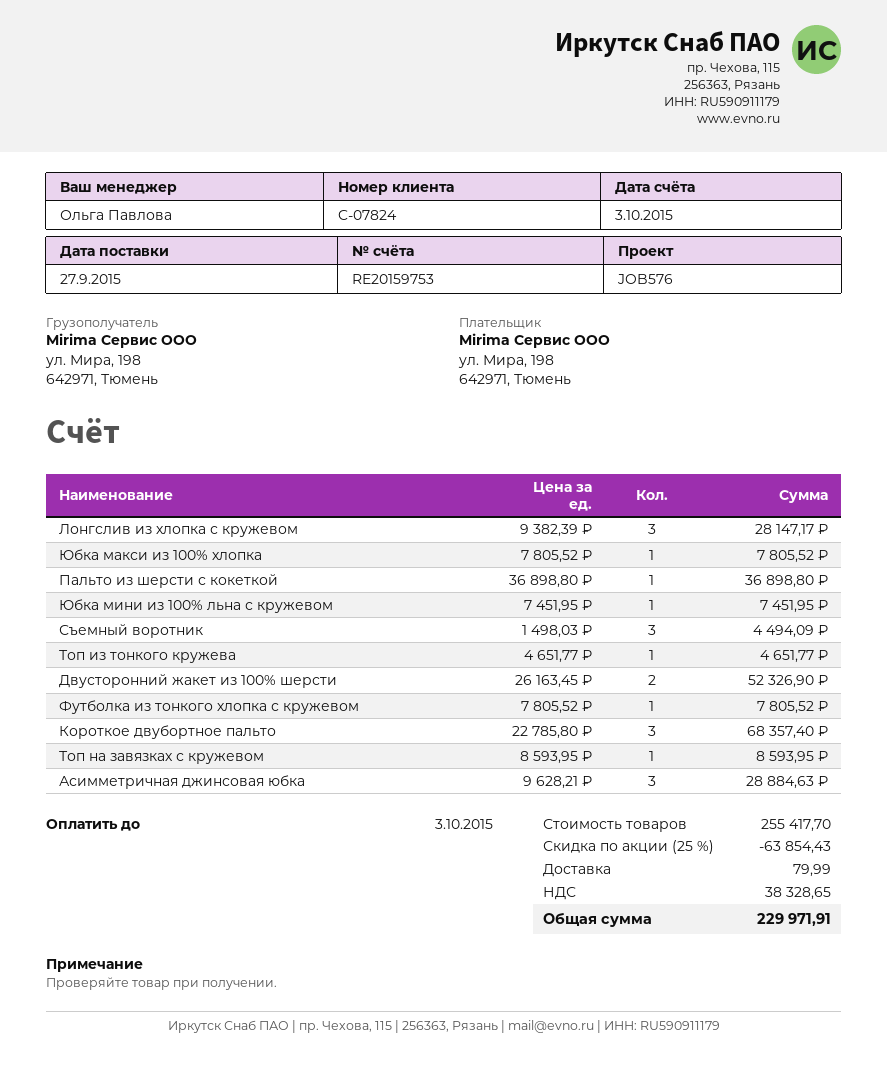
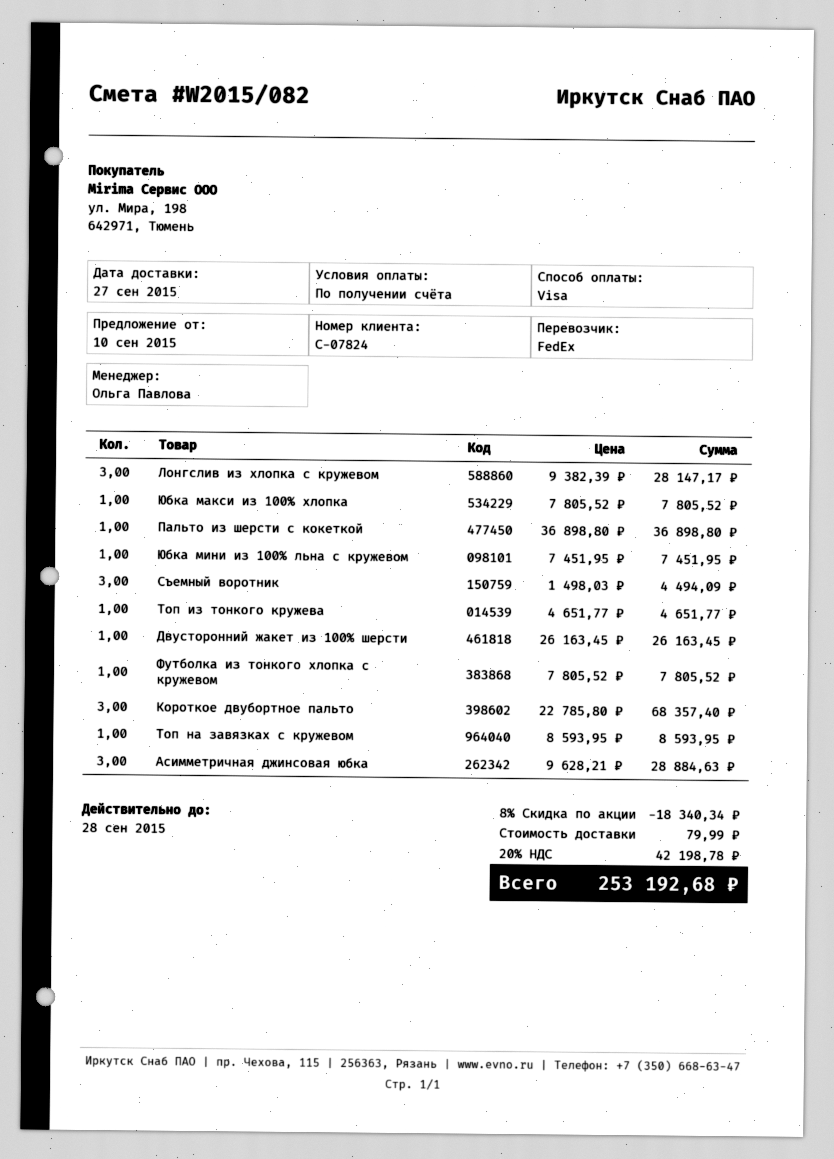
Двусторонний жакет из 100% шерсти: 2 x 26163.45 = 52326.90 -> 1 x 26163.45 = 26163.45
discount: 25% = 63854.43 -> 8% = 18340.34
tax: 38328.65 -> 42198.78
total: 229971.91 -> 253192.68

